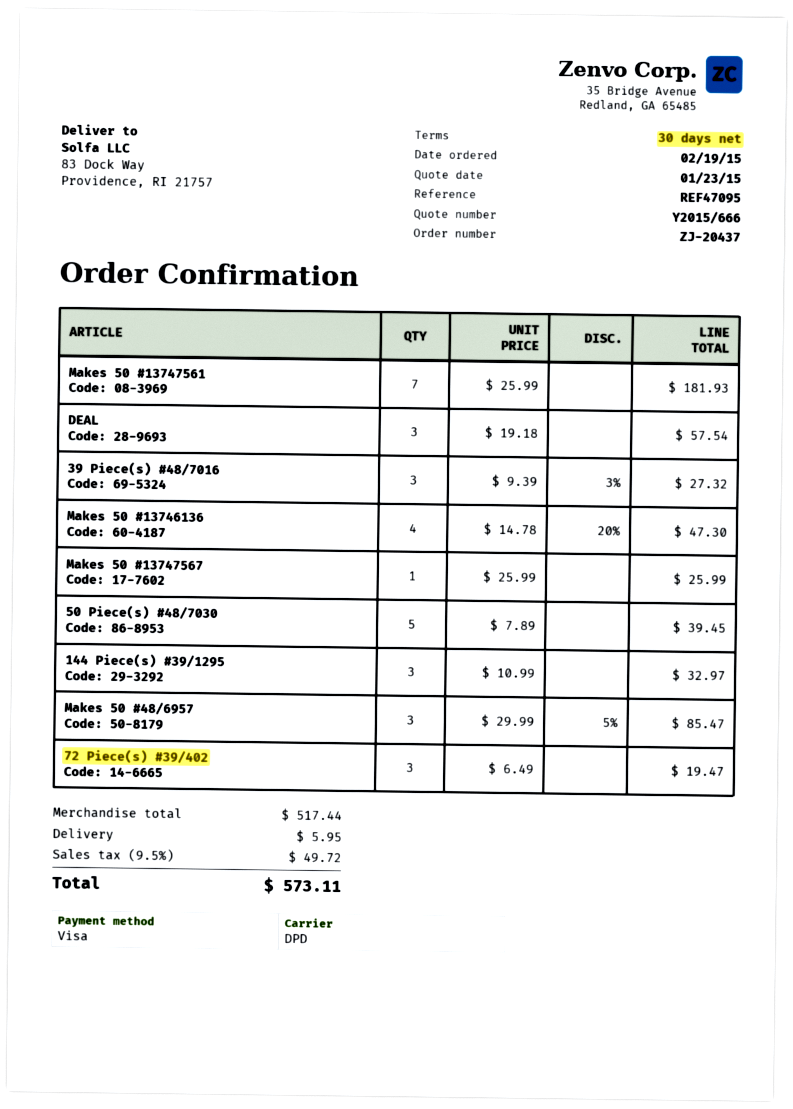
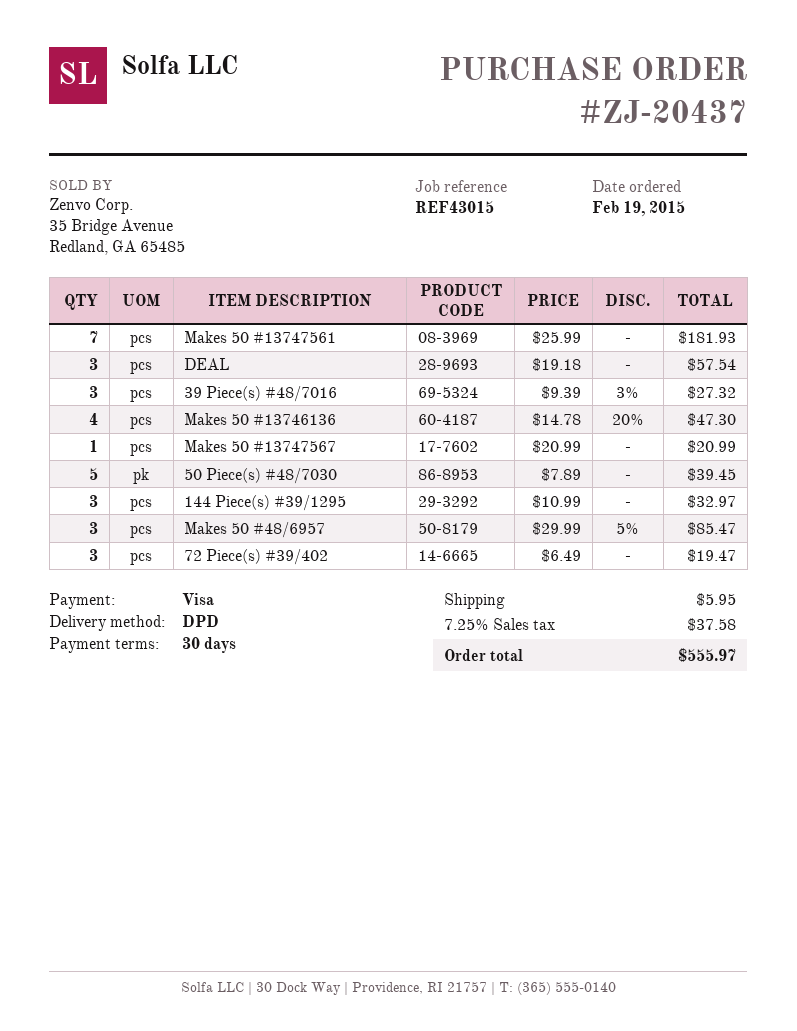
reference: REF47095 -> REF43015
Makes 50 #13747567: 1 x 25.99 = 25.99 -> 1 x 20.99 = 20.99
tax: 9.5% = 49.72 -> 7.25% = 37.58
total: 573.11 -> 555.97

